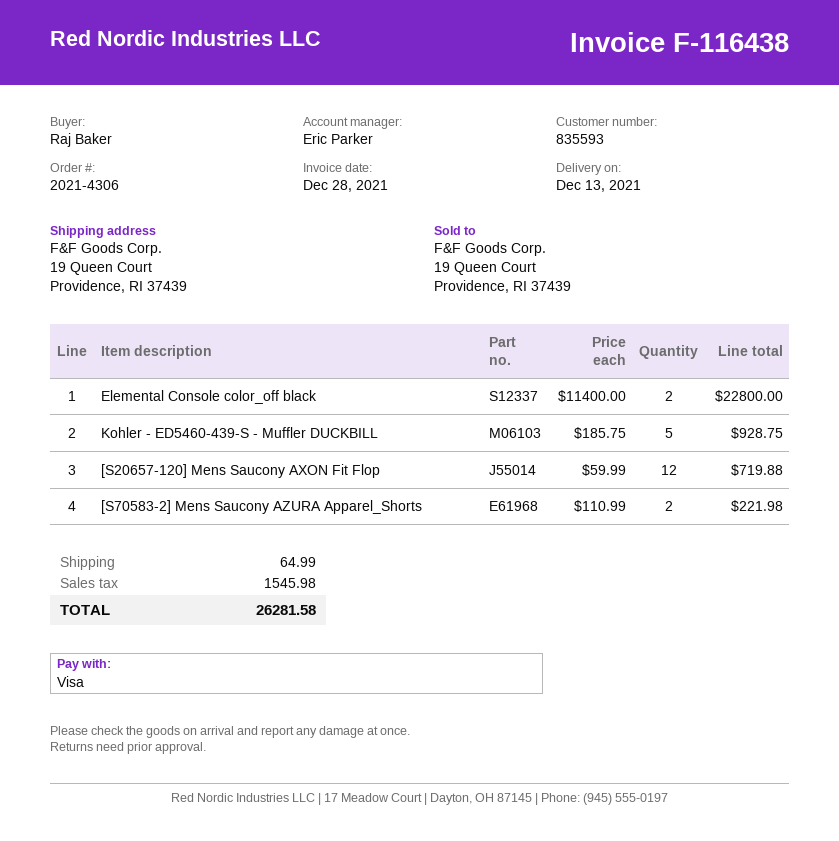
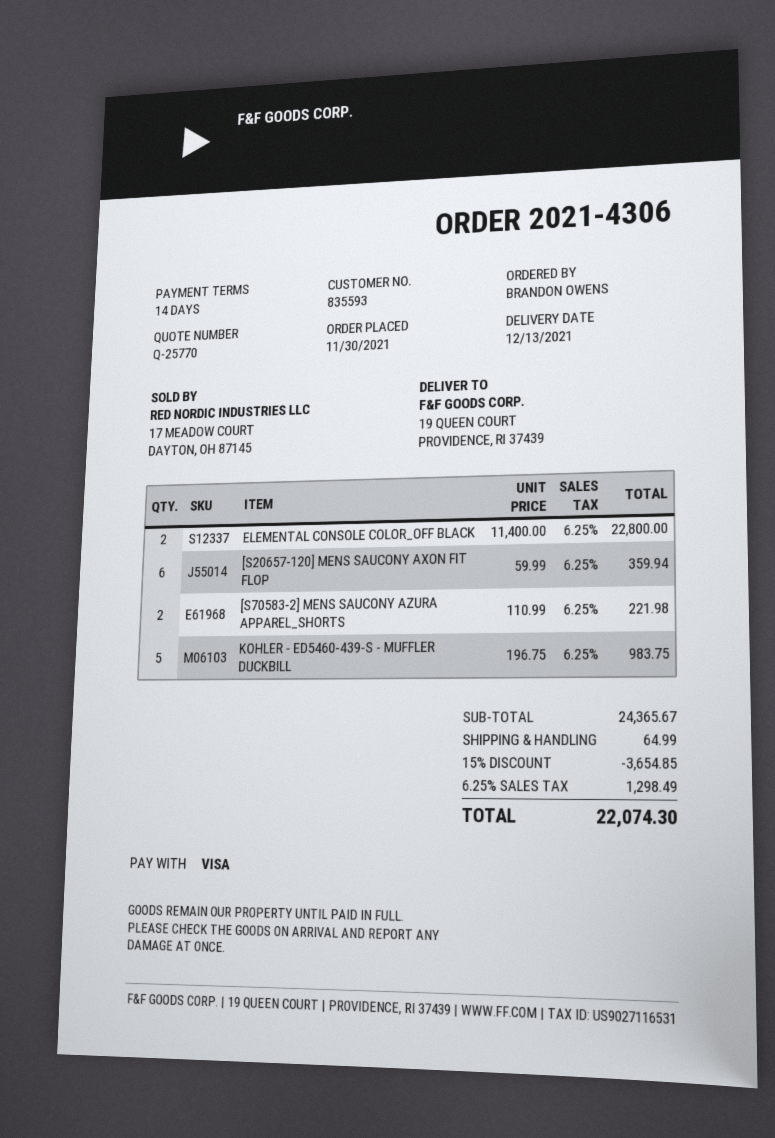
ordered by: Raj Baker -> BRANDON OWENS
Kohler - ED5460-439-S - Muffler DUCKBILL: 5 x 185.75 = 928.75 -> 5 x 196.75 = 983.75
[S20657-120] Mens Saucony AXON Fit Flop: 12 x 59.99 = 719.88 -> 6 x 59.99 = 359.94
discount: none -> 15% = 3654.85
tax: 1545.98 -> 1298.49
total: 26281.58 -> 22074.30

